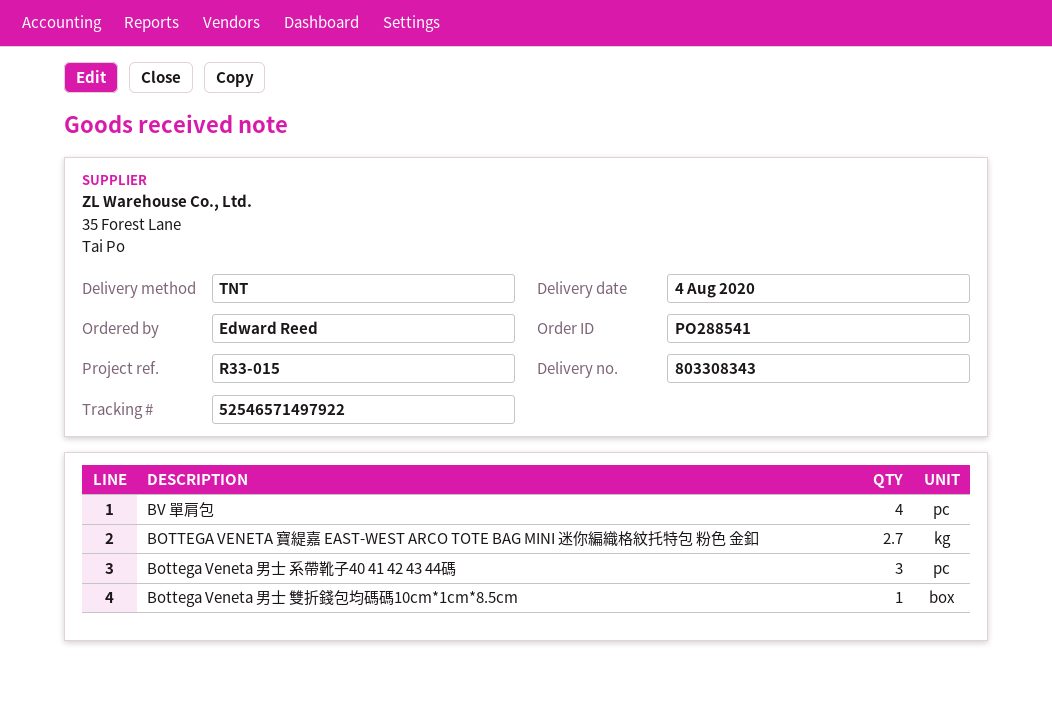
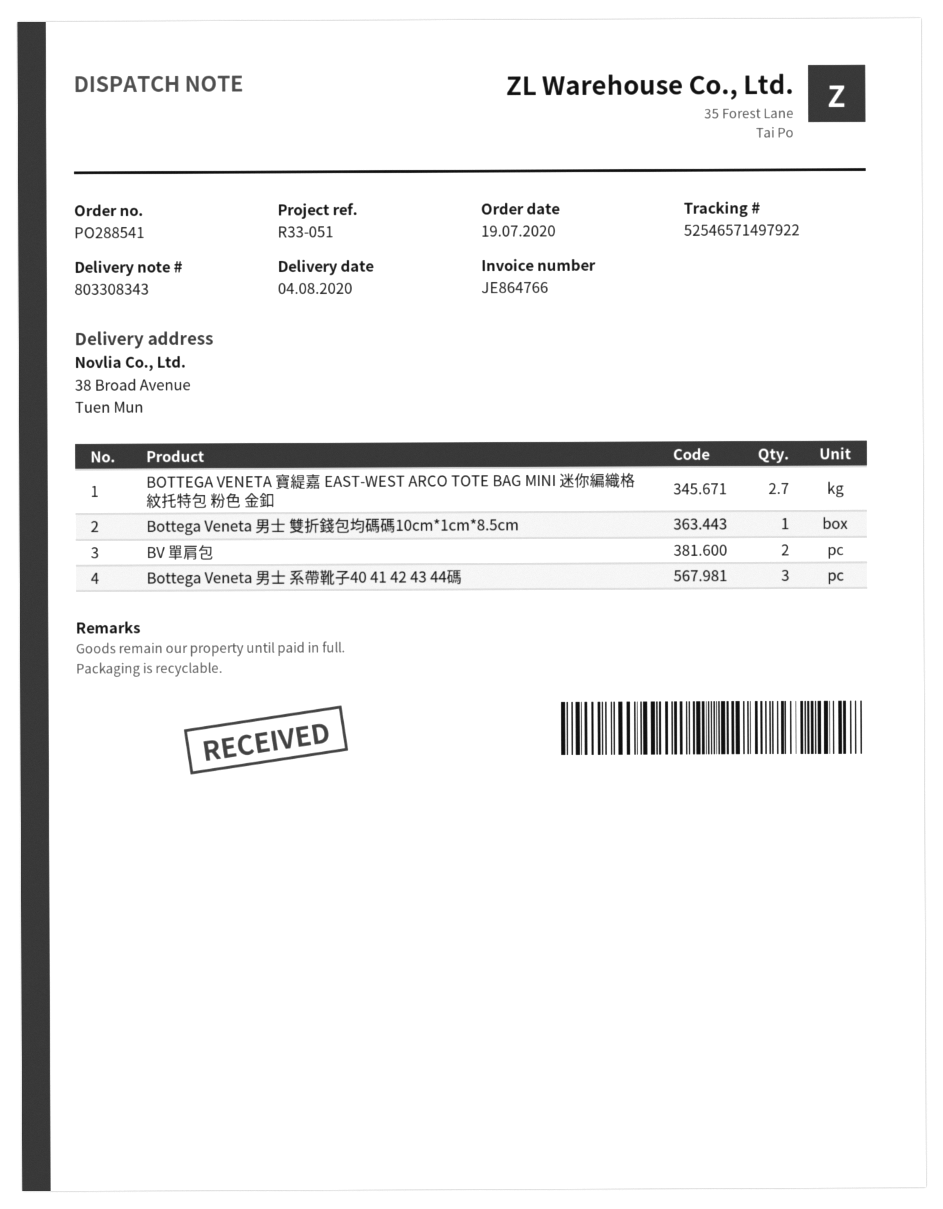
reference: R33-015 -> R33-051
BV 單肩包: 4 -> 2

